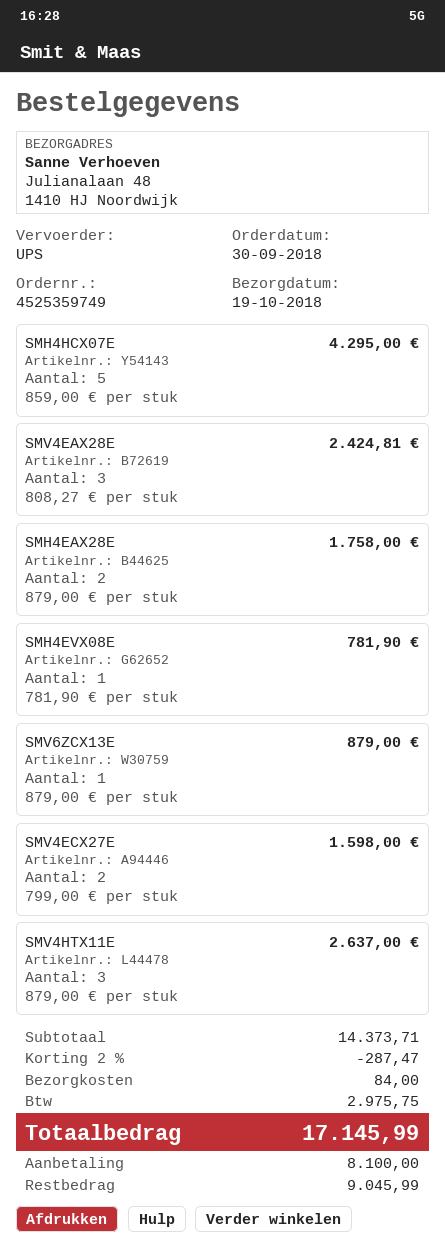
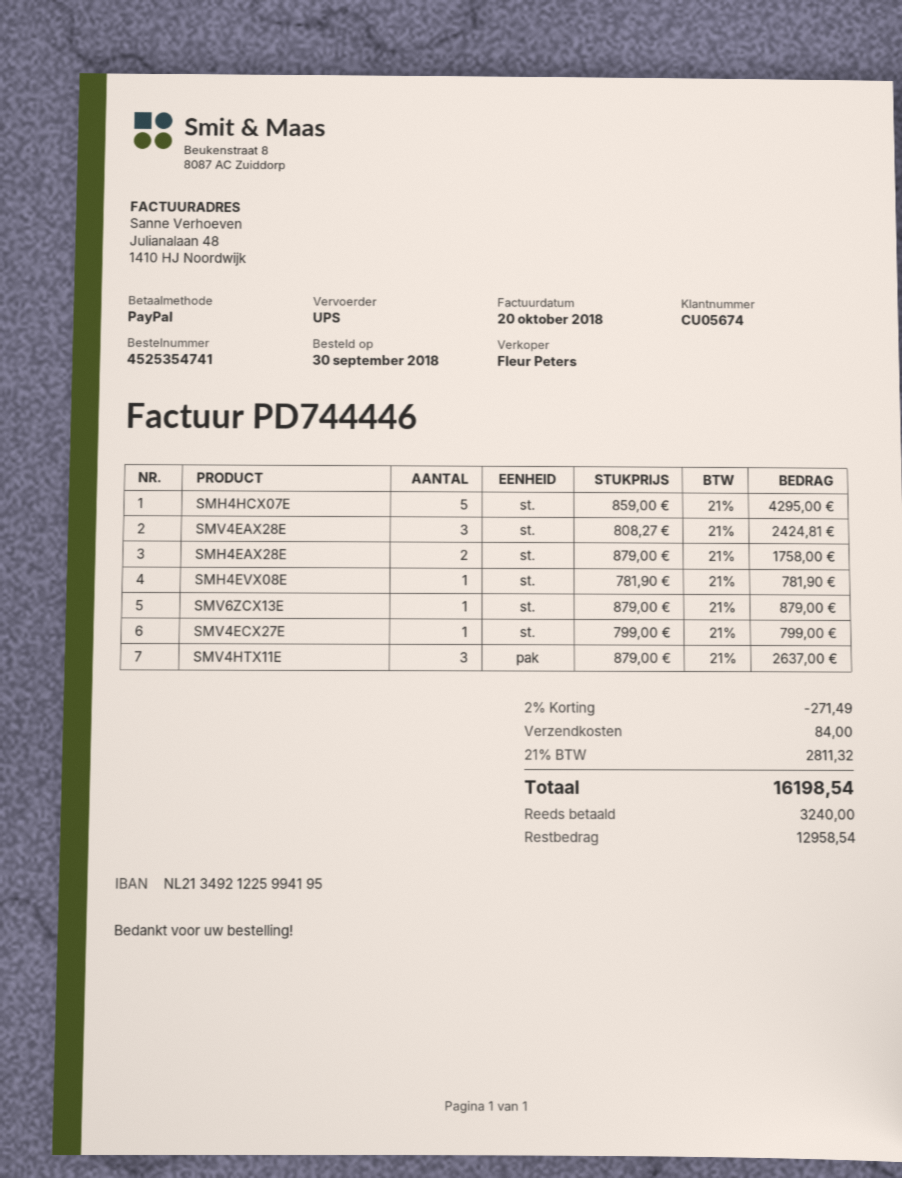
order number: 4525359749 -> 4525354741
SMV4ECX27E: 2 x 799.00 = 1598.00 -> 1 x 799.00 = 799.00
discount: 2% = 287.47 -> 2% = 271.49
tax: 2975.75 -> 2811.32
total: 17145.99 -> 16198.54
deposit: 8100.00 -> 3240.00
balance: 9045.99 -> 12958.54

